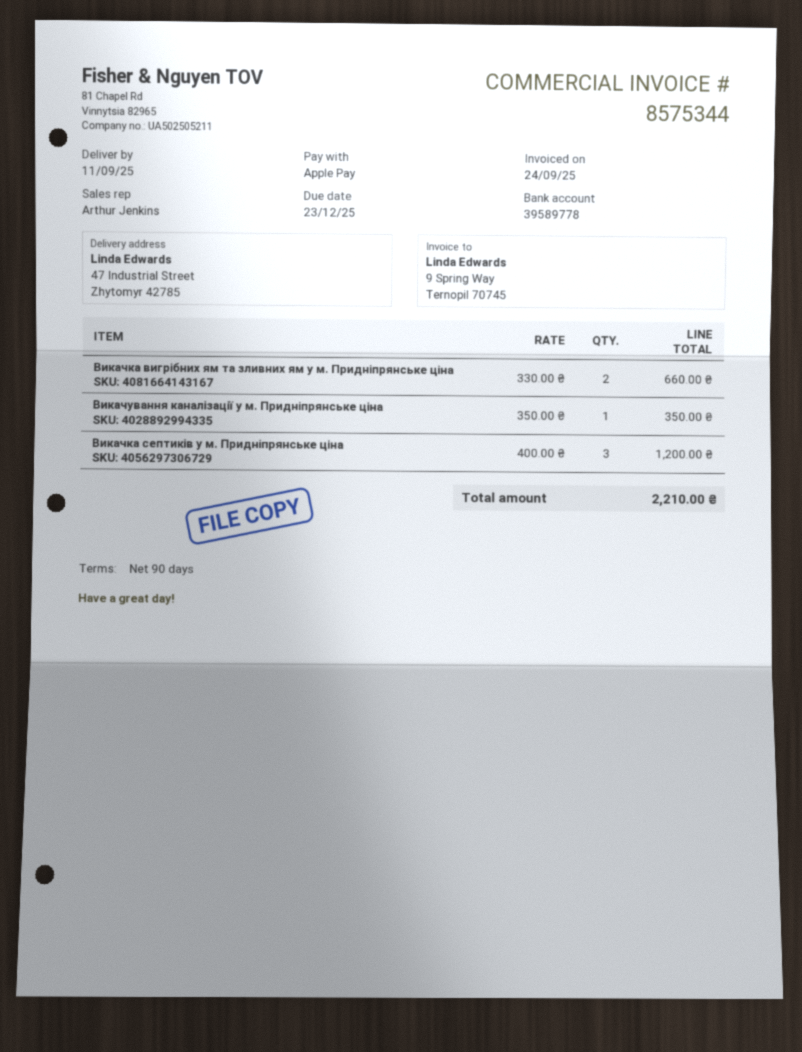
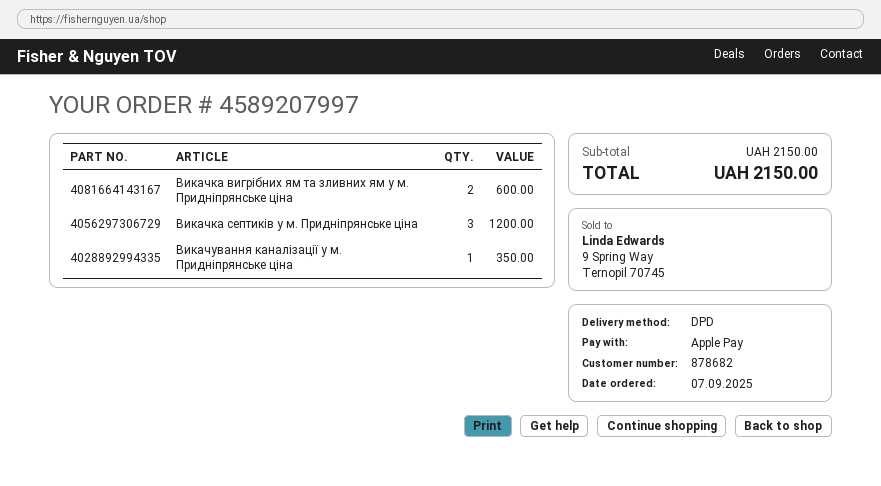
Викачка вигрібних ям та зливних ям у м. Придніпрянське ціна: 2 for 660.00 -> 2 for 600.00
total: 2210.00 -> 2150.00

